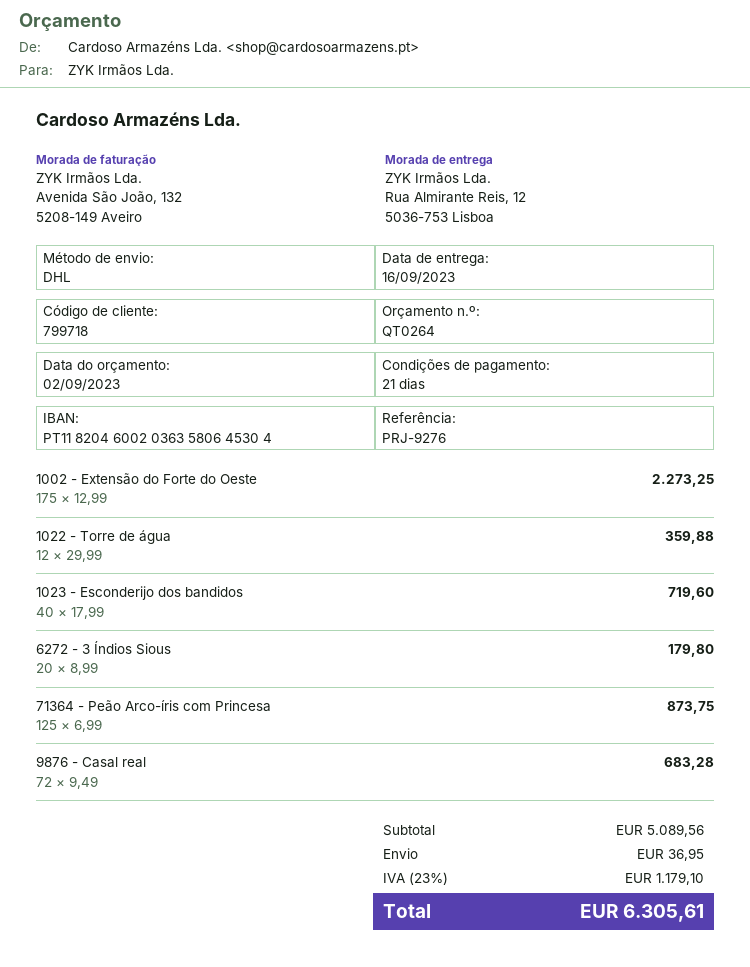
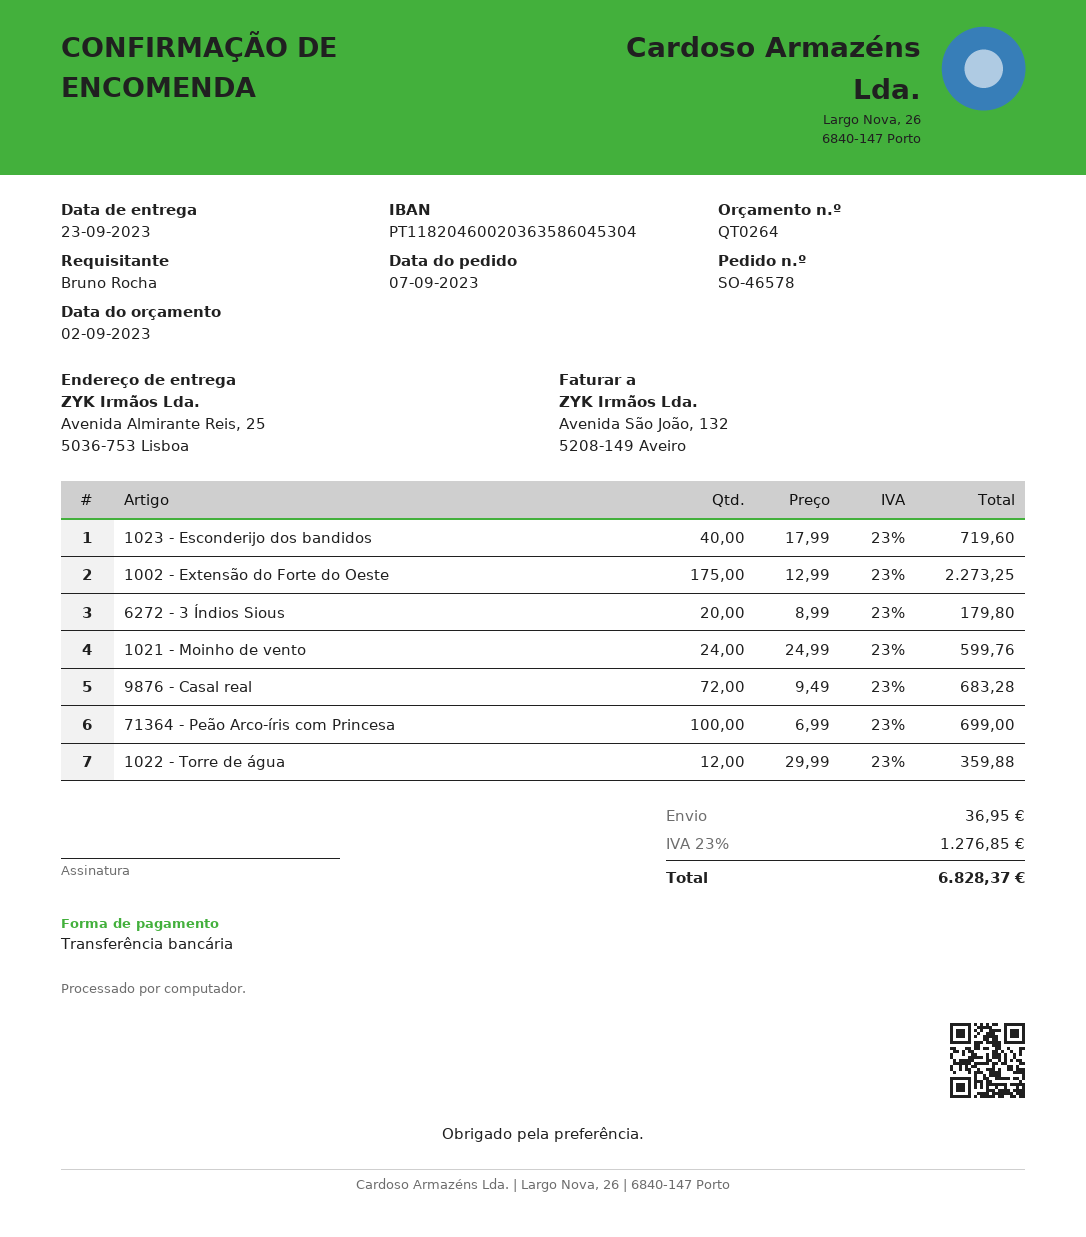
delivery date: 2023-09-16 -> 2023-09-23
bank account: PT11820460020363580645304 -> PT11820460020363586045304
ship to: Rua Almirante Reis, 12, 5036-753 Lisboa -> Avenida Almirante Reis, 25, 5036-753 Lisboa
71364 - Peão Arco-íris com Princesa: 125 x 6.99 = 873.75 -> 100 x 6.99 = 699.00
1021 - Moinho de vento: none -> 24 x 24.99 = 599.76
tax: 23% = 1179.10 -> 23% = 1276.85
total: 6305.61 -> 6828.37

